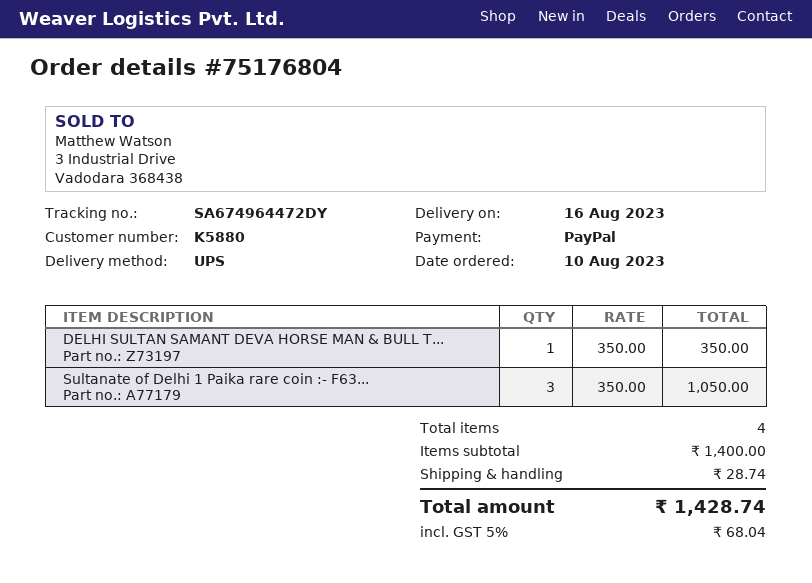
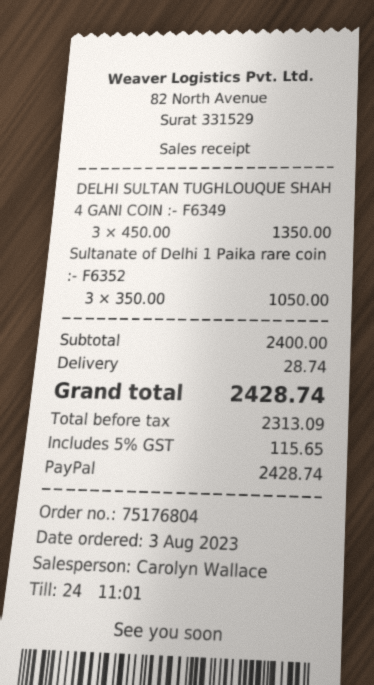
order date: 2023-08-10 -> 2023-08-03
DELHI SULTAN SAMANT DEVA HORSE MAN & BULL T...: 1 x 350.00 = 350.00 -> none
DELHI SULTAN TUGHLOUQUE SHAH 4 GANI COIN :- F6349: none -> 3 x 450.00 = 1350.00
subtotal: 1400.00 -> 2400.00
tax: 5% = 68.04 -> 5% = 115.65
total: 1428.74 -> 2428.74

